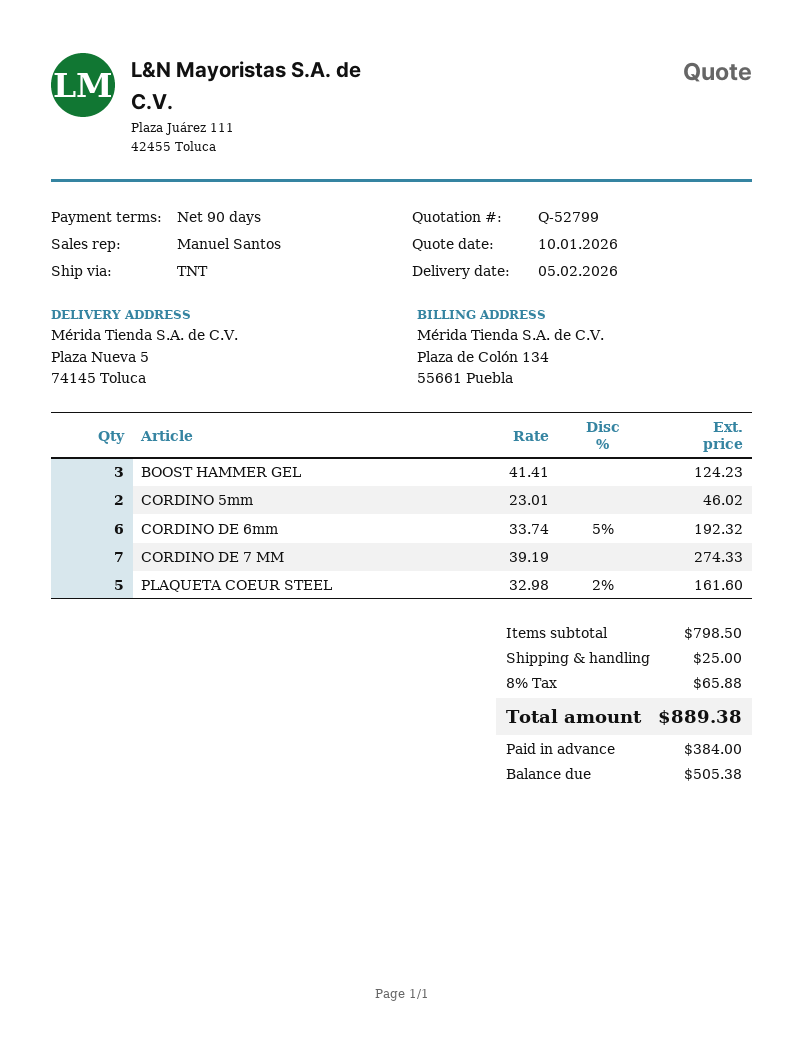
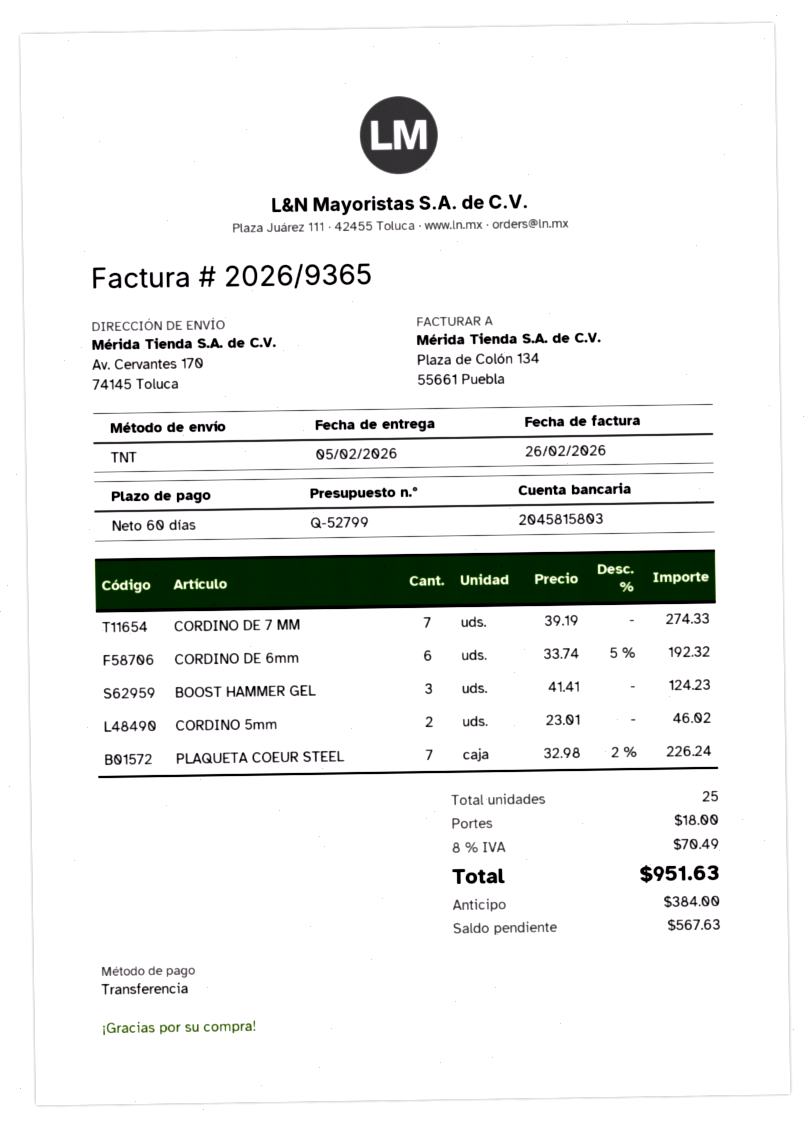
payment terms: 90 days -> 60 days
ship to: Plaza Nueva 5, 74145 Toluca -> Av. Cervantes 170, 74145 Toluca
PLAQUETA COEUR STEEL: 5 x 32.98 - 2% = 161.60 -> 7 x 32.98 - 2% = 226.24
shipping: 25.00 -> 18.00
tax: 8% = 65.88 -> 8% = 70.49
total: 889.38 -> 951.63
balance: 505.38 -> 567.63

